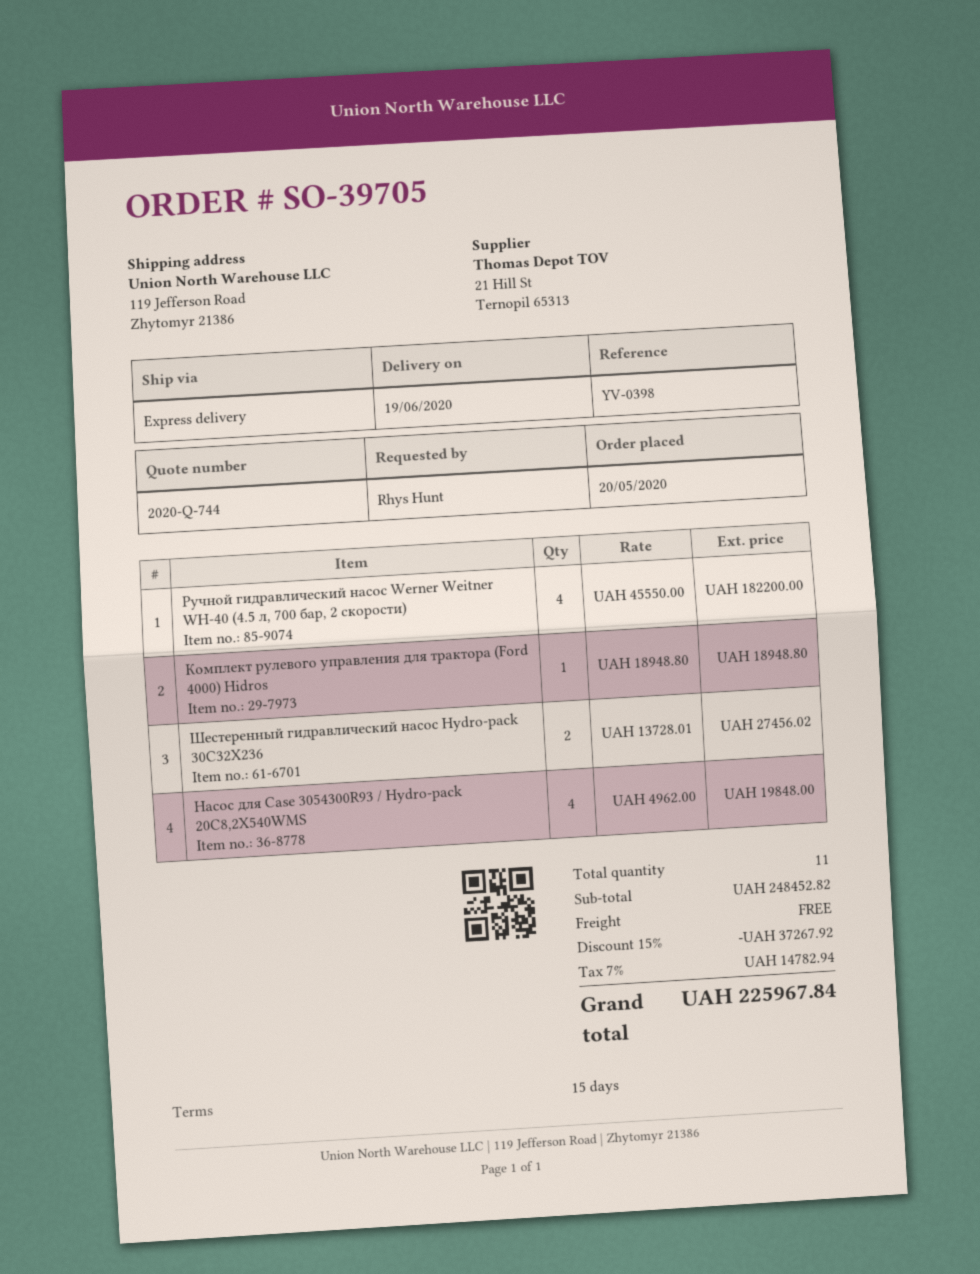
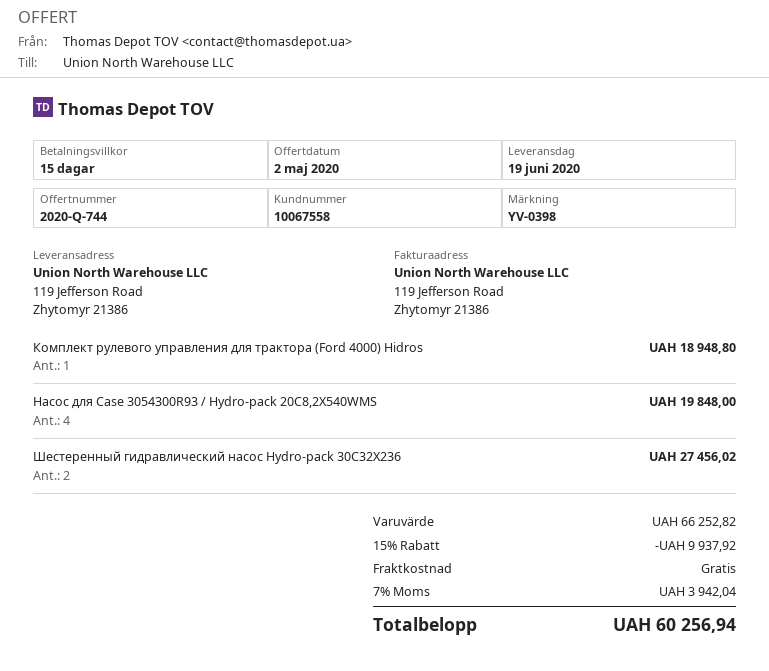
Ручной гидравлический насос Werner Weitner WH-40 (4.5 л, 700 бар, 2 скорости): 4 for 182200.00 -> none
subtotal: 248452.82 -> 66252.82
discount: 15% = 37267.92 -> 15% = 9937.92
tax: 7% = 14782.94 -> 7% = 3942.04
total: 225967.84 -> 60256.94

